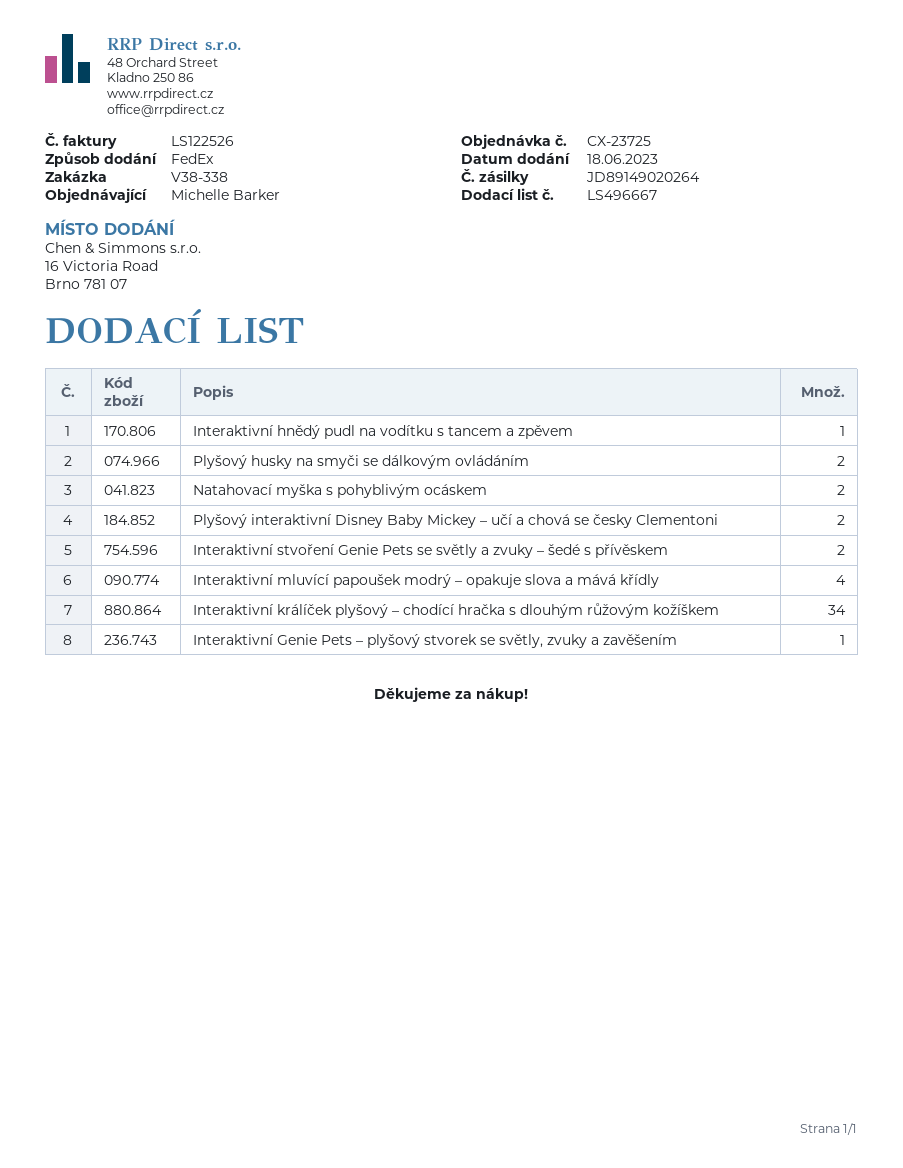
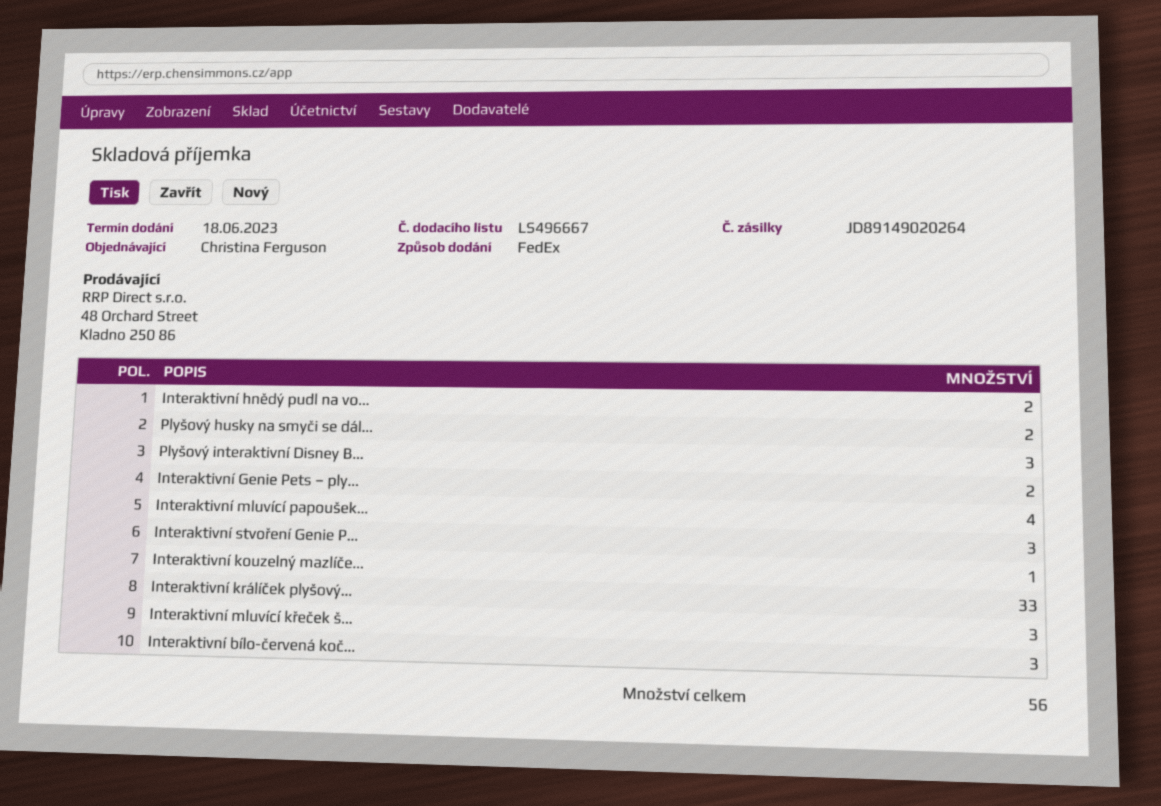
ordered by: Michelle Barker -> Christina Ferguson
Interaktivní hnědý pudl na vodítku s tancem a zpěvem: 1 -> 2
Natahovací myška s pohyblivým ocáskem: 2 -> none
Plyšový interaktivní Disney Baby Mickey – učí a chová se česky Clementoni: 2 -> 3
Interaktivní stvoření Genie Pets se světly a zvuky – šedé s přívěskem: 2 -> 3
Interaktivní králíček plyšový – chodící hračka s dlouhým růžovým kožíškem: 34 -> 33
Interaktivní Genie Pets – plyšový stvorek se světly, zvuky a zavěšením: 1 -> 2
Interaktivní kouzelný mazlíče...: none -> 1
Interaktivní mluvící křeček š...: none -> 3
Interaktivní bílo-červená koč...: none -> 3

